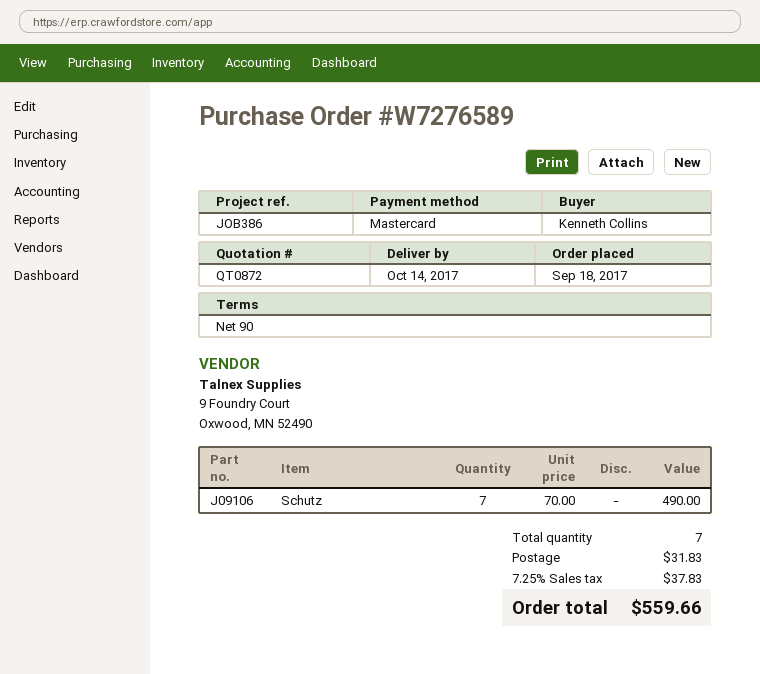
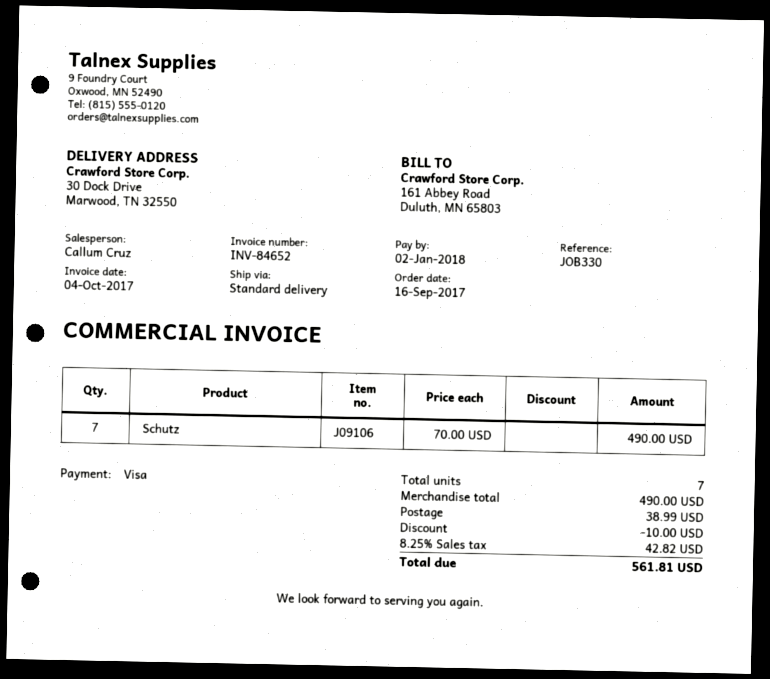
order date: 2017-09-18 -> 2017-09-16
reference: JOB386 -> JOB330
payment method: Mastercard -> Visa
discount: none -> 10.00
shipping: 31.83 -> 38.99
tax: 7.25% = 37.83 -> 8.25% = 42.82
total: 559.66 -> 561.81

